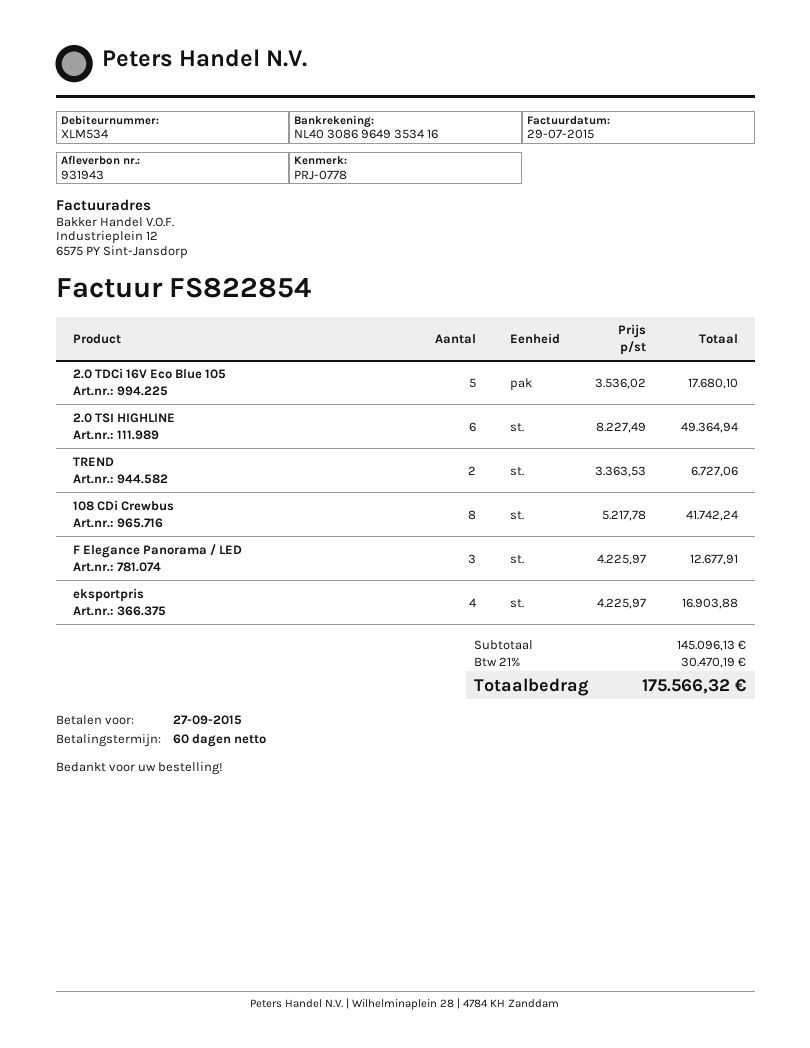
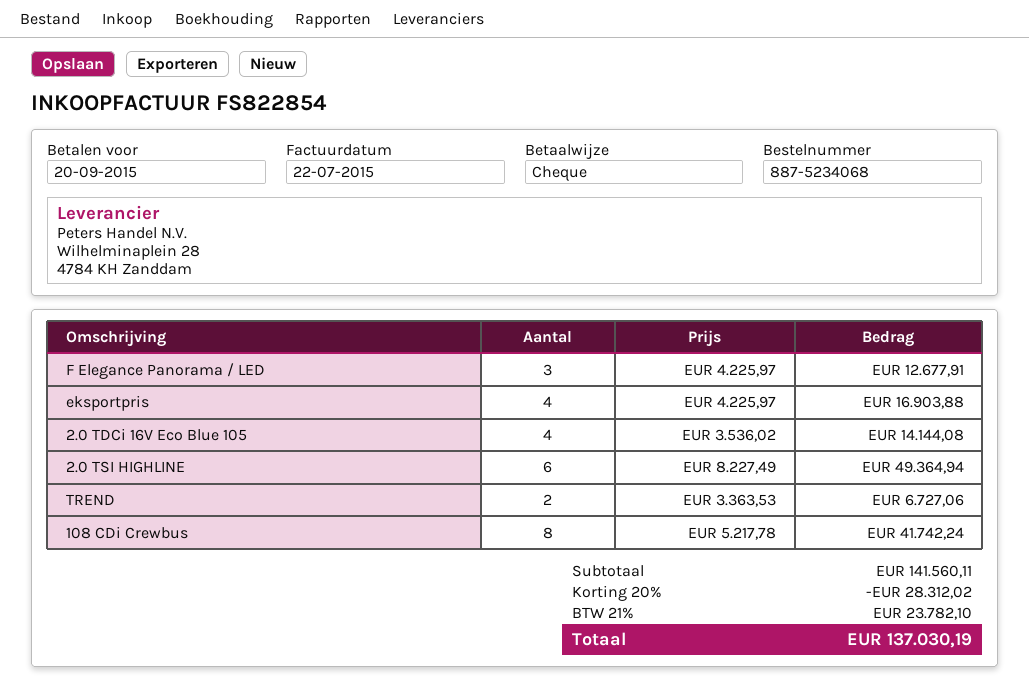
invoice date: 2015-07-29 -> 2015-07-22
due date: 2015-09-27 -> 2015-09-20
2.0 TDCi 16V Eco Blue 105: 5 x 3536.02 = 17680.10 -> 4 x 3536.02 = 14144.08
subtotal: 145096.13 -> 141560.11
discount: none -> 20% = 28312.02
tax: 21% = 30470.19 -> 21% = 23782.10
total: 175566.32 -> 137030.19

